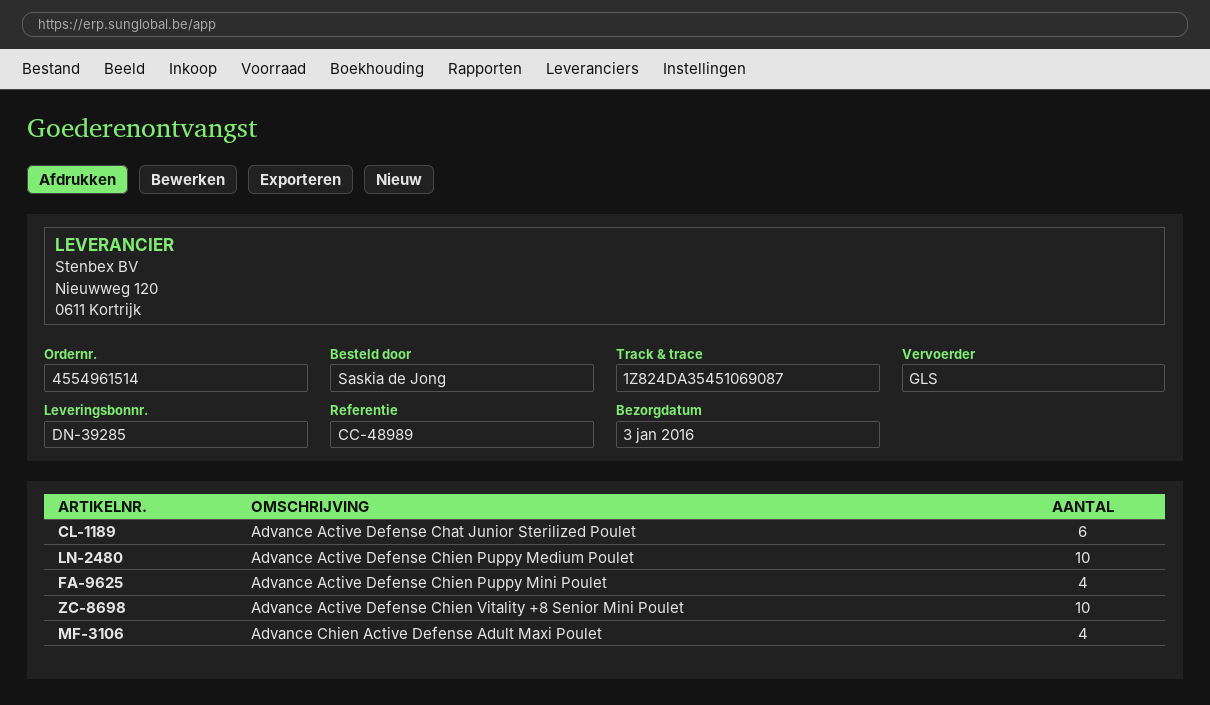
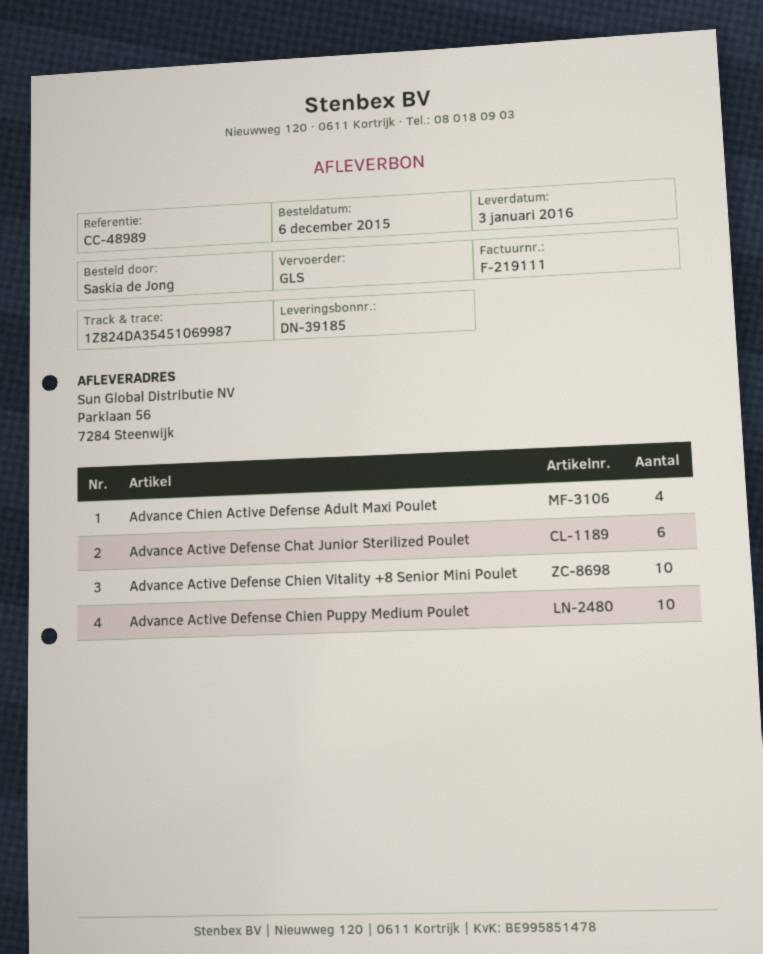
delivery note number: DN-39285 -> DN-39185
tracking number: 1Z824DA35451069087 -> 1Z824DA35451069987
Advance Active Defense Chien Puppy Mini Poulet: 4 -> none

